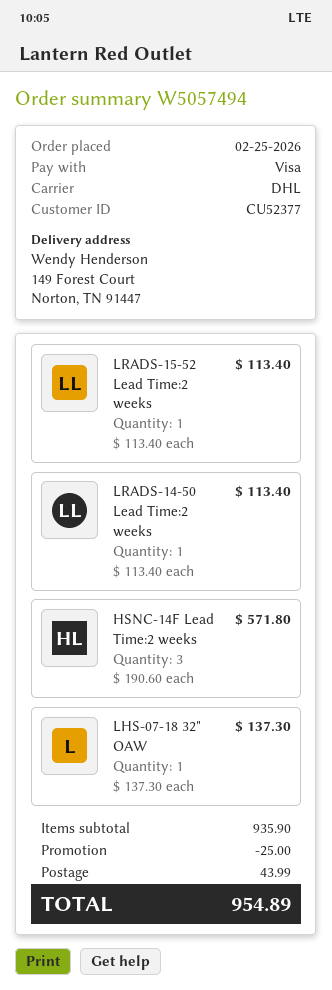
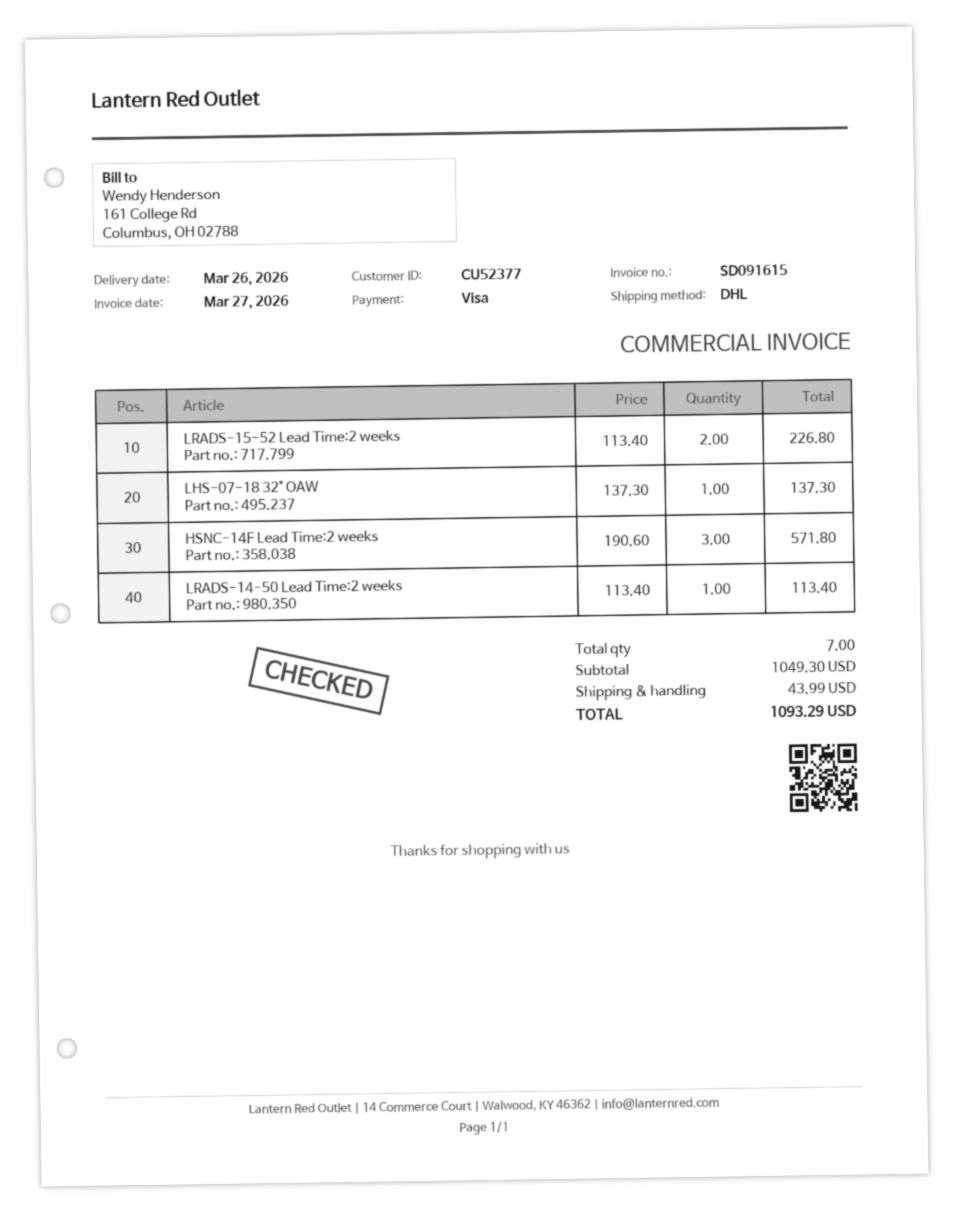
LRADS-15-52 Lead Time:2 weeks: 1 x 113.40 = 113.40 -> 2 x 113.40 = 226.80
subtotal: 935.90 -> 1049.30
discount: 25.00 -> none
total: 954.89 -> 1093.29

